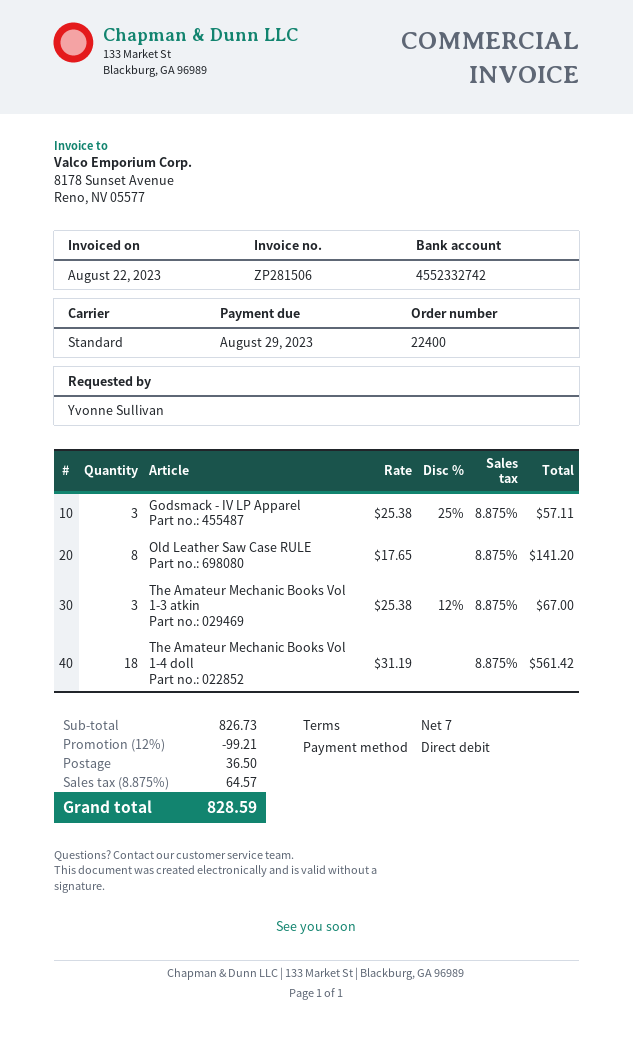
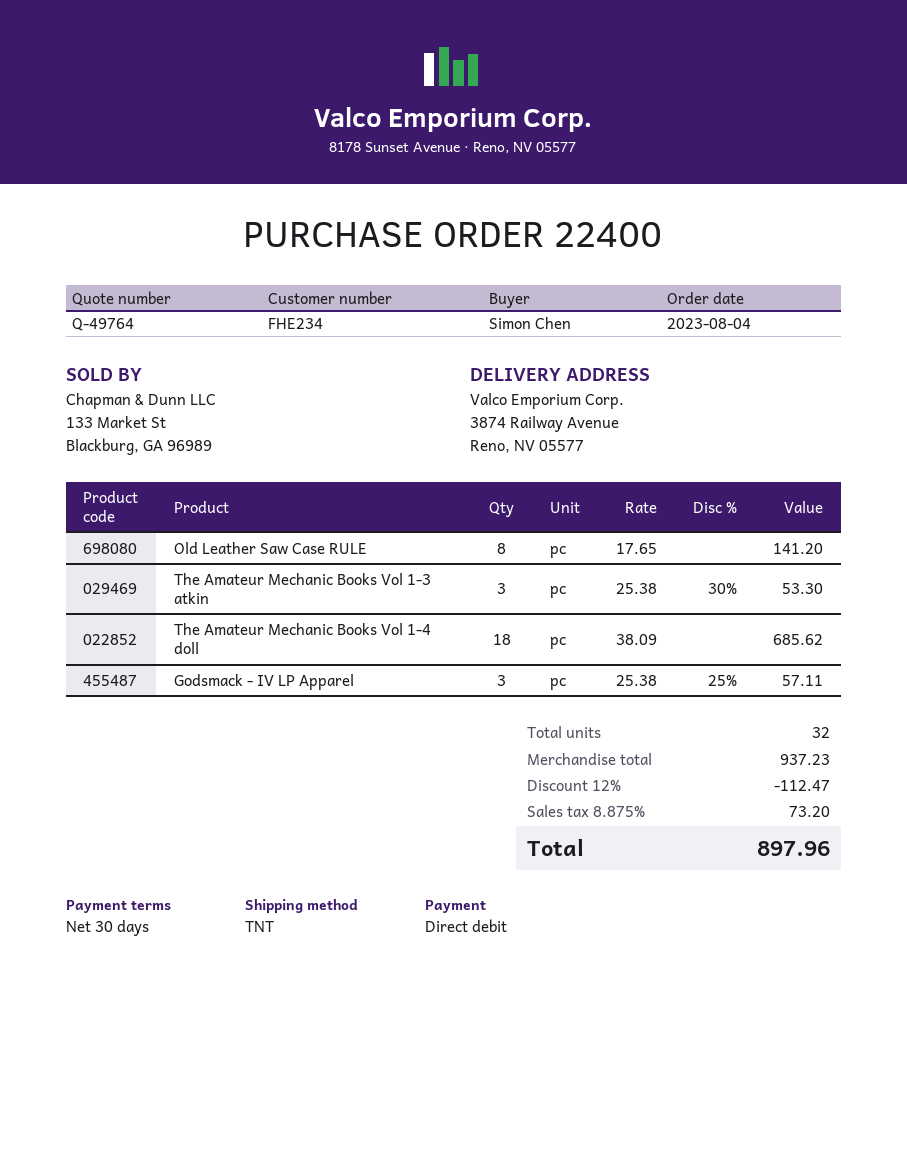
payment terms: 7 days -> 30 days
ordered by: Yvonne Sullivan -> Simon Chen
shipping method: standard -> TNT
The Amateur Mechanic Books Vol 1-3 atkin: 3 x 25.38 - 12% = 67.00 -> 3 x 25.38 - 30% = 53.30
The Amateur Mechanic Books Vol 1-4 doll: 18 x 31.19 = 561.42 -> 18 x 38.09 = 685.62
subtotal: 826.73 -> 937.23
discount: 12% = 99.21 -> 12% = 112.47
shipping: 36.50 -> none
tax: 8.875% = 64.57 -> 8.875% = 73.20
total: 828.59 -> 897.96

